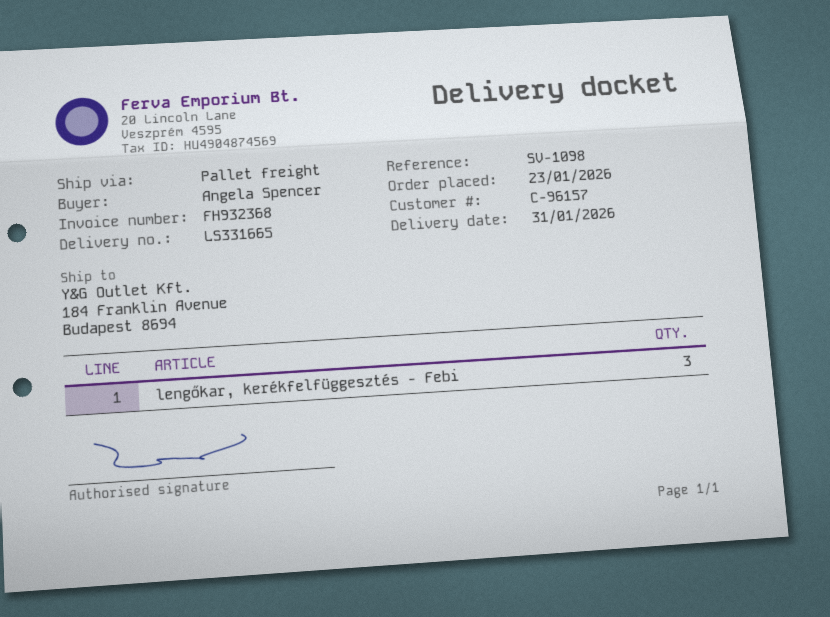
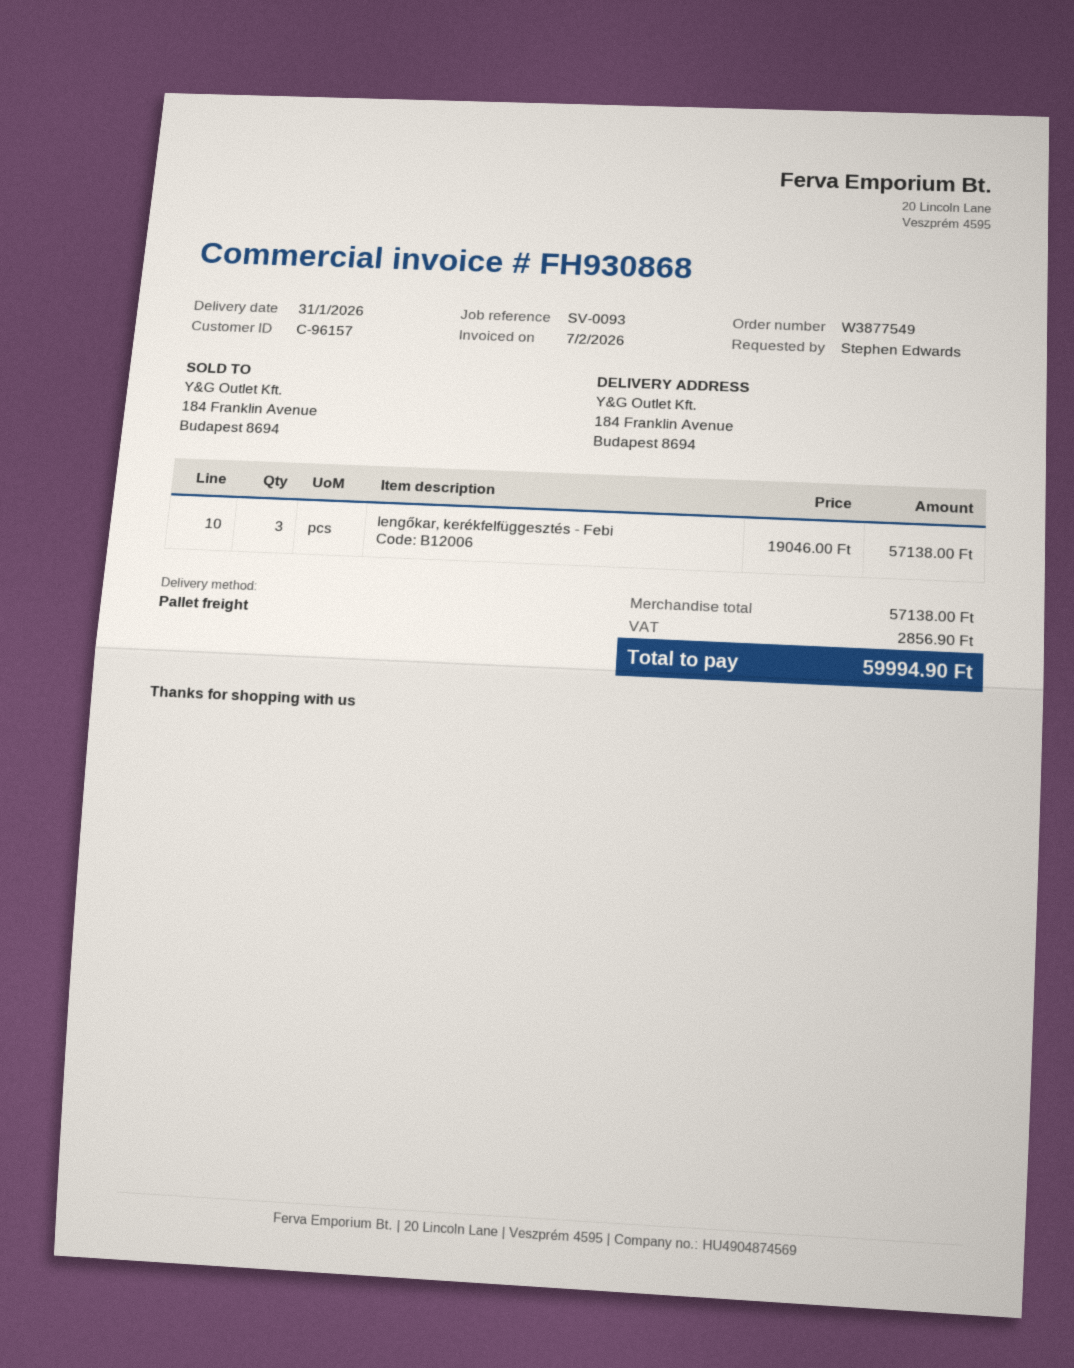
invoice number: FH932368 -> FH930868
reference: SV-1098 -> SV-0093
ordered by: Angela Spencer -> Stephen Edwards

